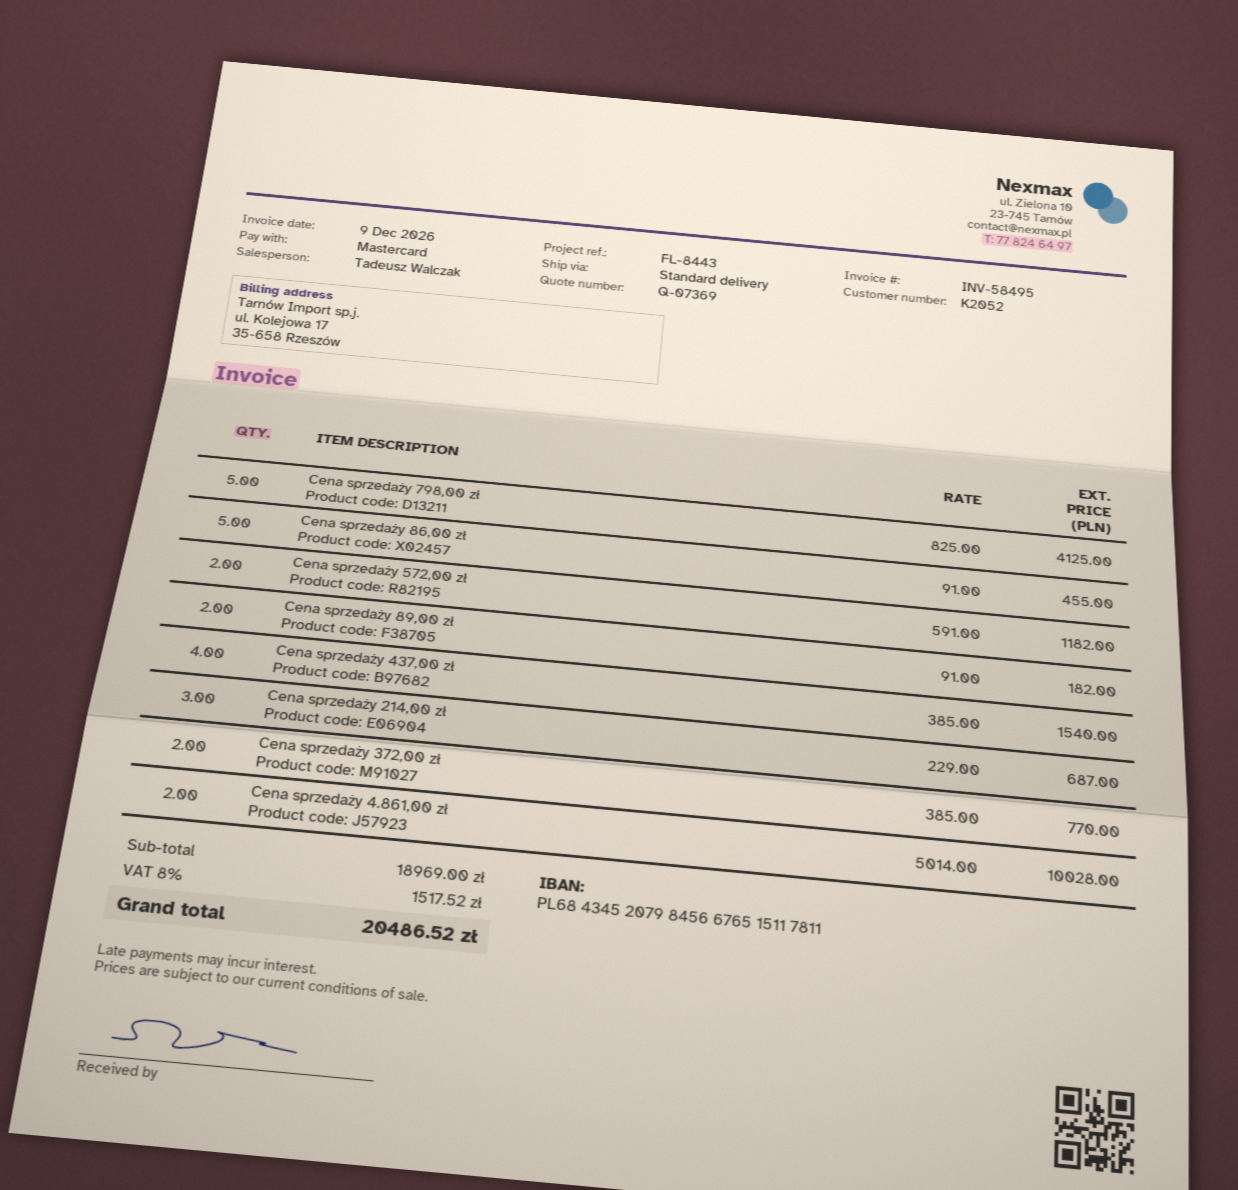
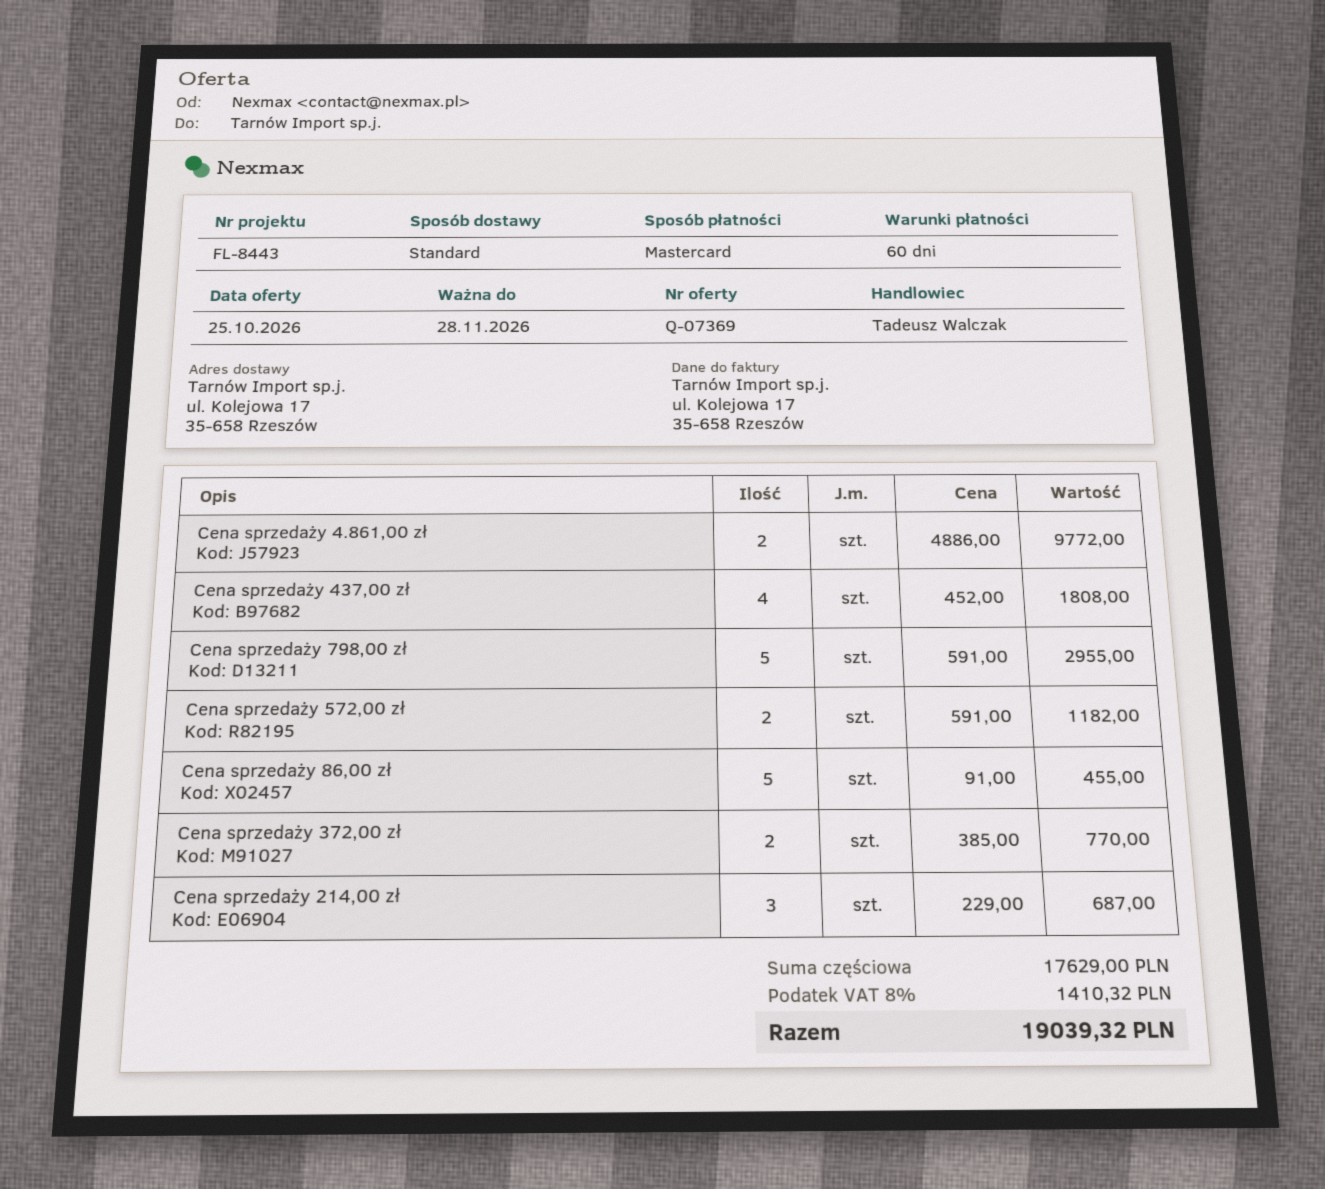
Cena sprzedaży 798,00 zł: 5 x 825.00 = 4125.00 -> 5 x 591.00 = 2955.00
Cena sprzedaży 89,00 zł: 2 x 91.00 = 182.00 -> none
Cena sprzedaży 437,00 zł: 4 x 385.00 = 1540.00 -> 4 x 452.00 = 1808.00
Cena sprzedaży 4.861,00 zł: 2 x 5014.00 = 10028.00 -> 2 x 4886.00 = 9772.00
subtotal: 18969.00 -> 17629.00
tax: 8% = 1517.52 -> 8% = 1410.32
total: 20486.52 -> 19039.32

